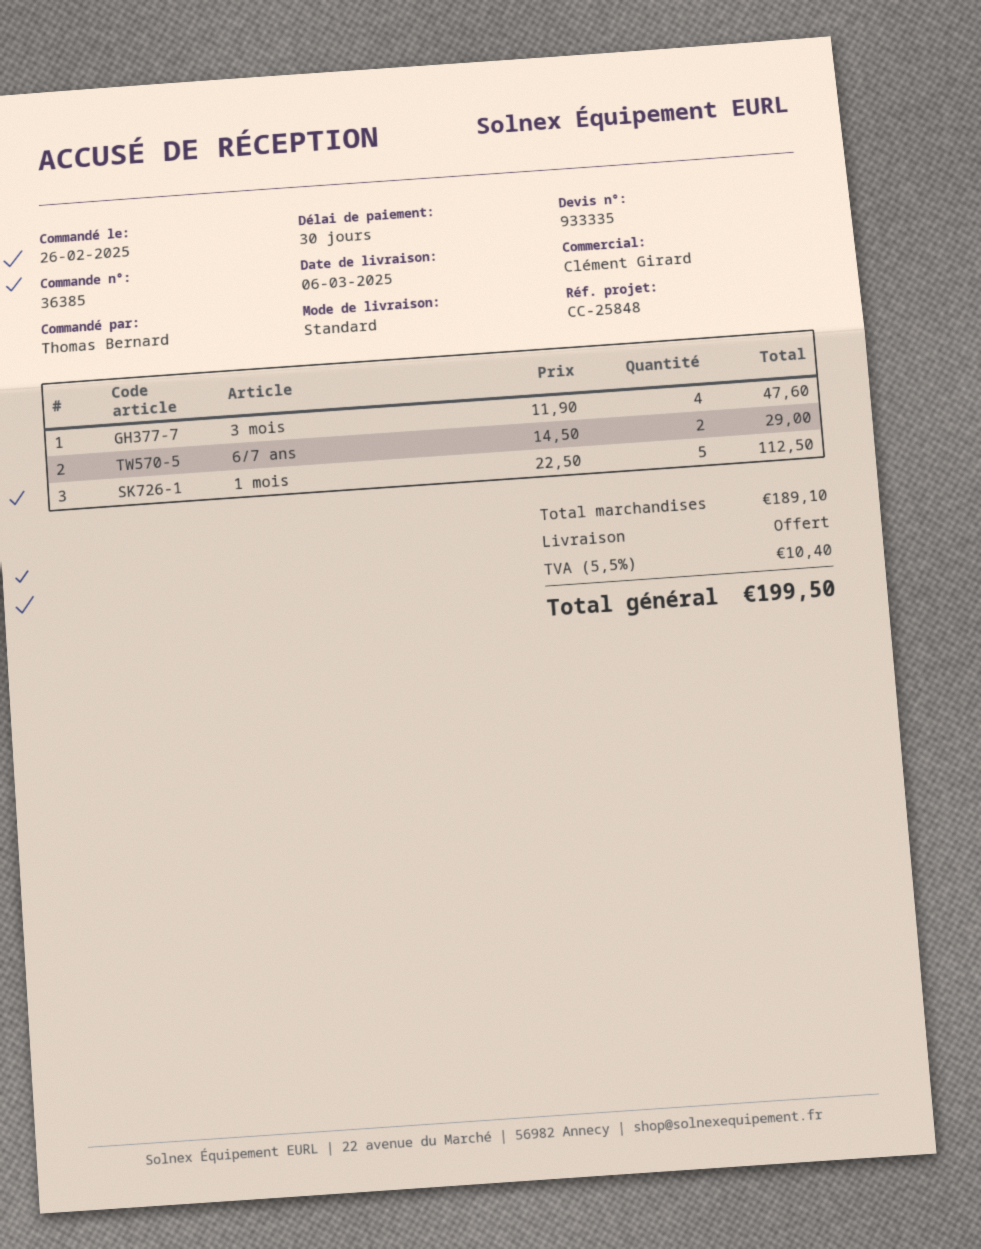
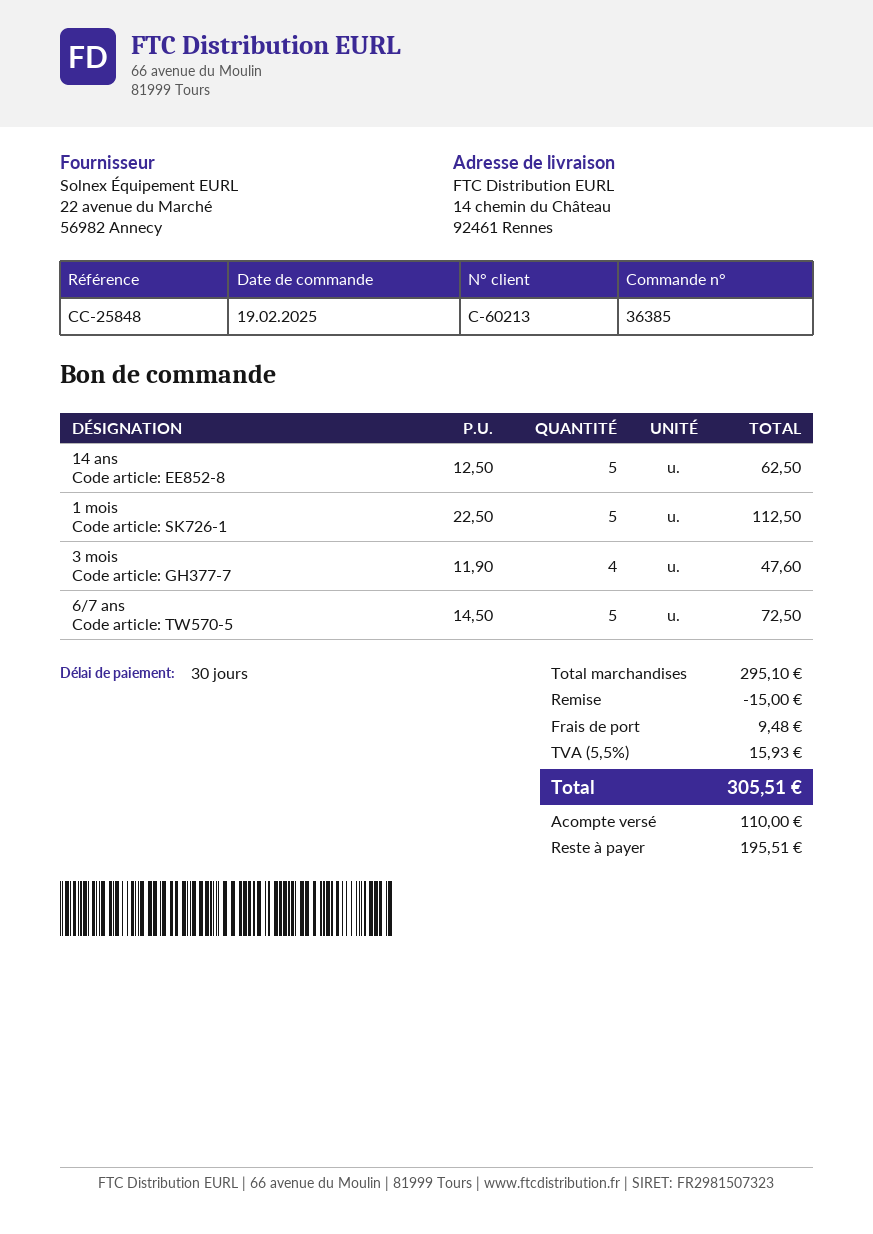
order date: 2025-02-26 -> 2025-02-19
6/7 ans: 2 x 14.50 = 29.00 -> 5 x 14.50 = 72.50
14 ans: none -> 5 x 12.50 = 62.50
subtotal: 189.10 -> 295.10
discount: none -> 15.00
shipping: 0.00 -> 9.48
tax: 5.5% = 10.40 -> 5.5% = 15.93
total: 199.50 -> 305.51

